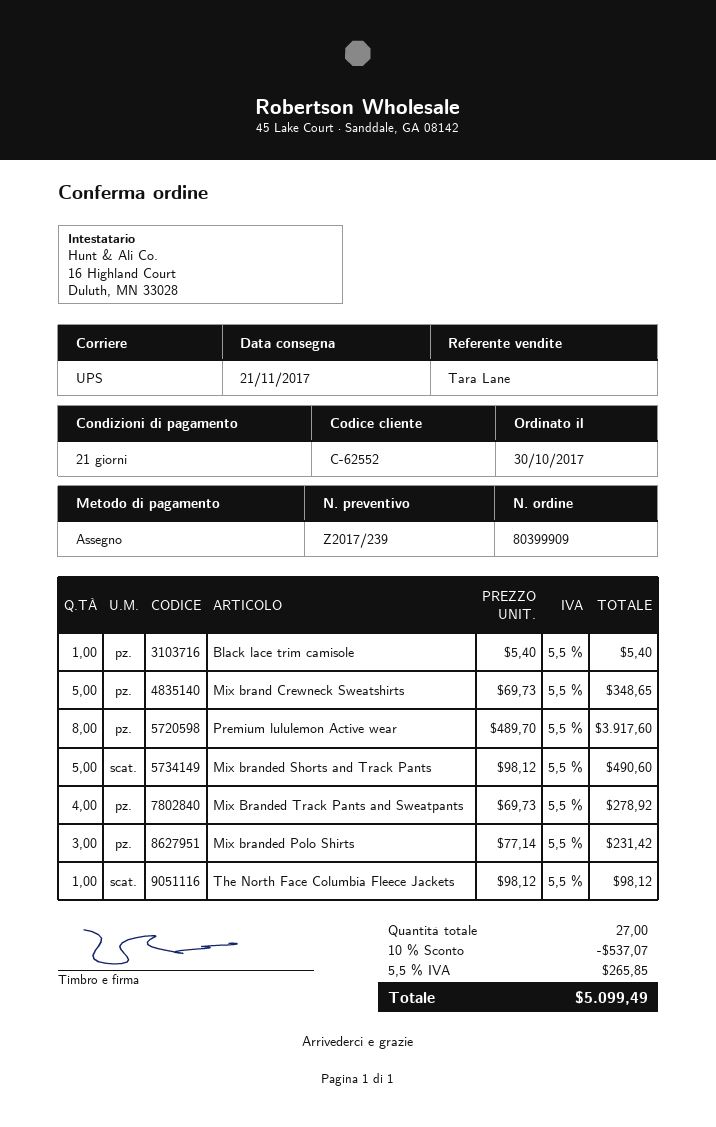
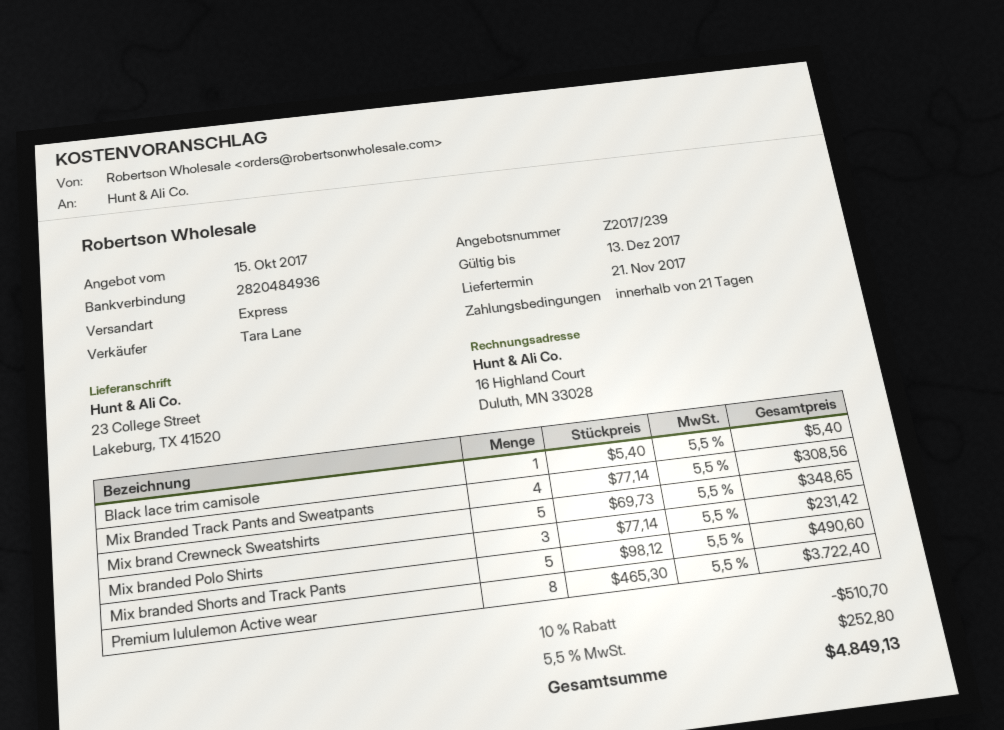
shipping method: UPS -> express
Premium lululemon Active wear: 8 x 489.70 = 3917.60 -> 8 x 465.30 = 3722.40
Mix Branded Track Pants and Sweatpants: 4 x 69.73 = 278.92 -> 4 x 77.14 = 308.56
The North Face Columbia Fleece Jackets: 1 x 98.12 = 98.12 -> none
discount: 10% = 537.07 -> 10% = 510.70
tax: 5.5% = 265.85 -> 5.5% = 252.80
total: 5099.49 -> 4849.13

